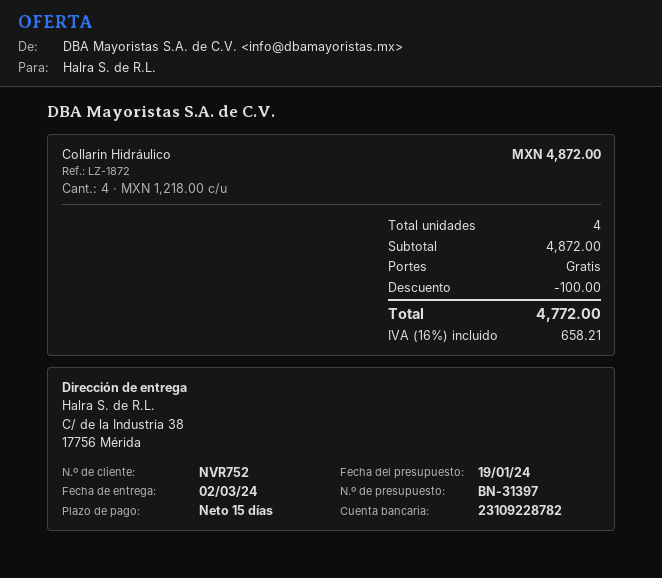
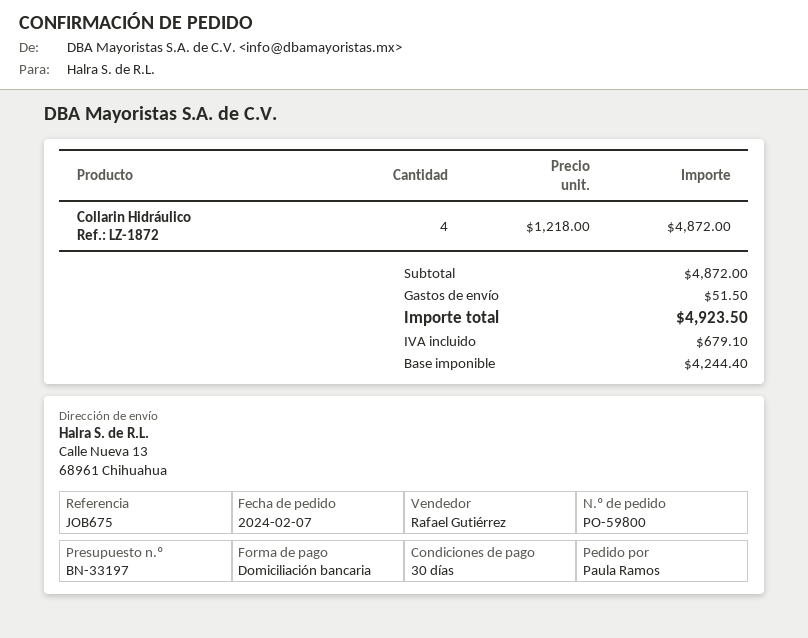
quote number: BN-31397 -> BN-33197
payment terms: 15 days -> 30 days
ship to: C/ de la Industria 38, 17756 Mérida -> Calle Nueva 13, 68961 Chihuahua
discount: 100.00 -> none
shipping: 0.00 -> 51.50
tax: 658.21 -> 679.10
total: 4772.00 -> 4923.50

